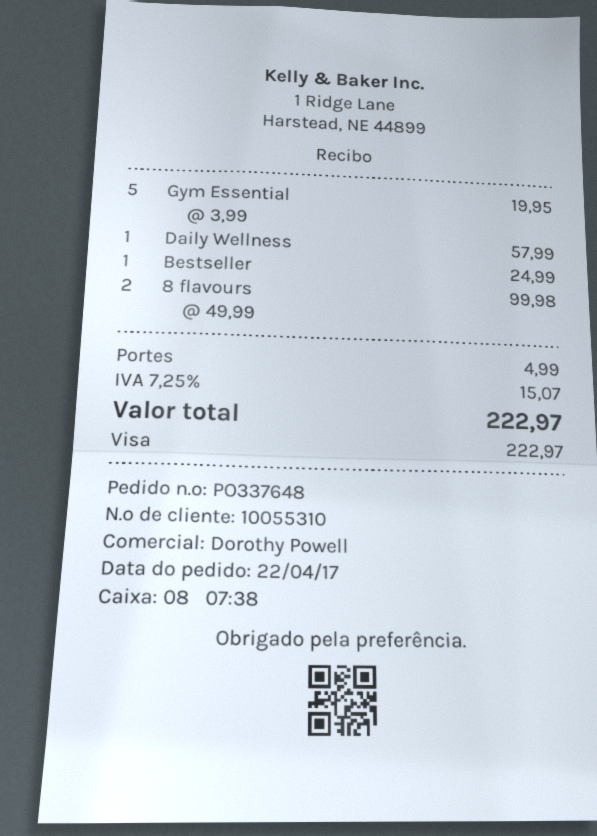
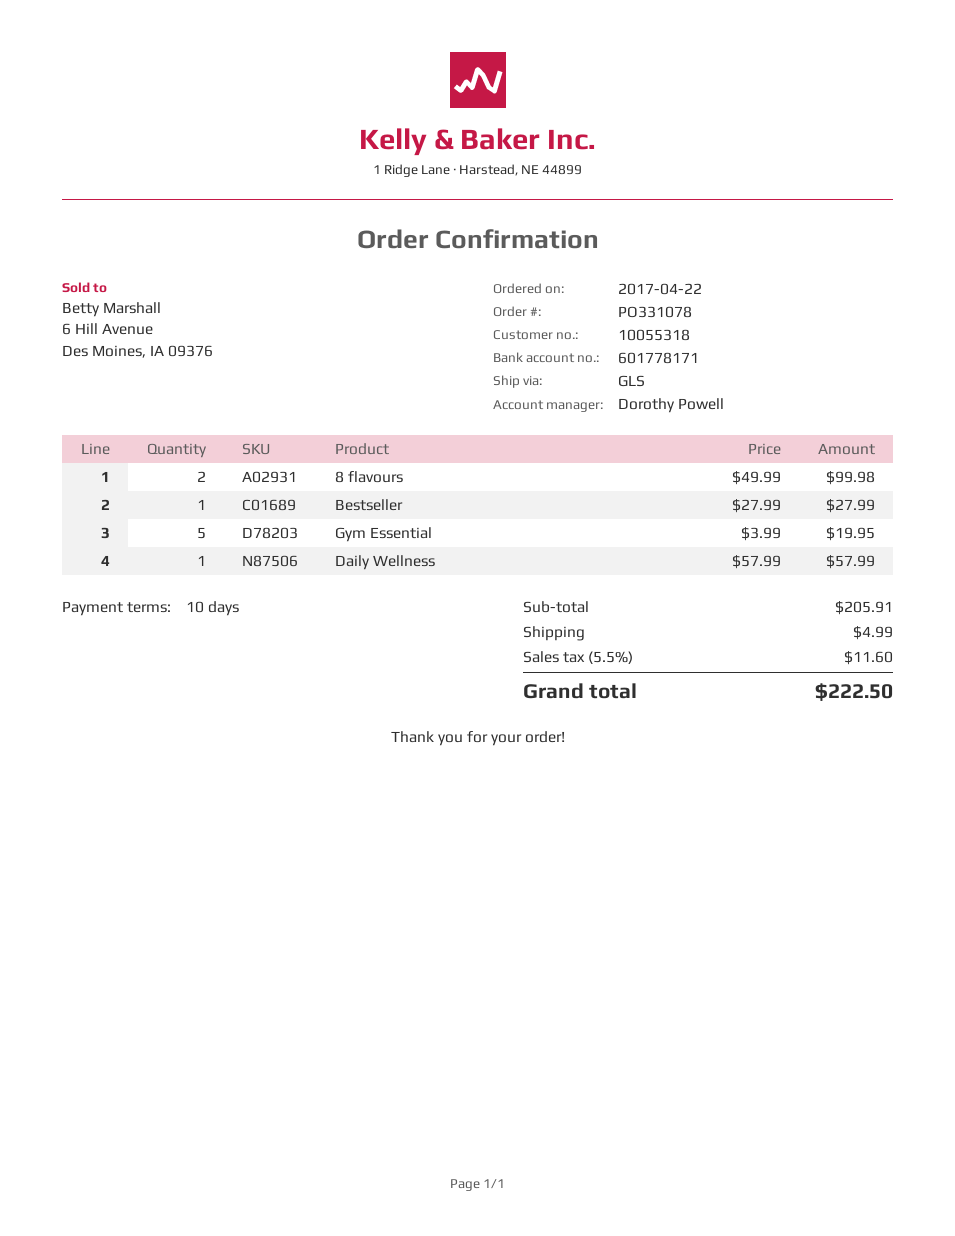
order number: PO337648 -> PO331078
customer number: 10055310 -> 10055318
Bestseller: 1 x 24.99 = 24.99 -> 1 x 27.99 = 27.99
tax: 7.25% = 15.07 -> 5.5% = 11.60
total: 222.97 -> 222.50

